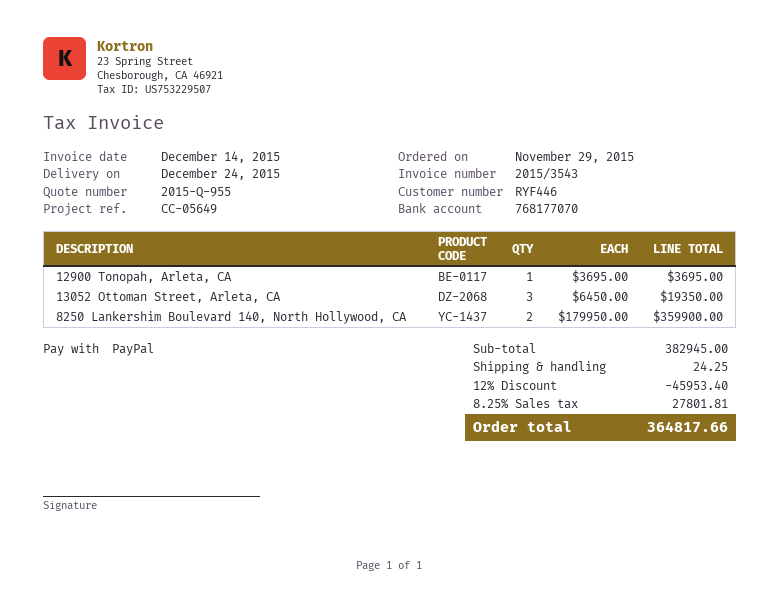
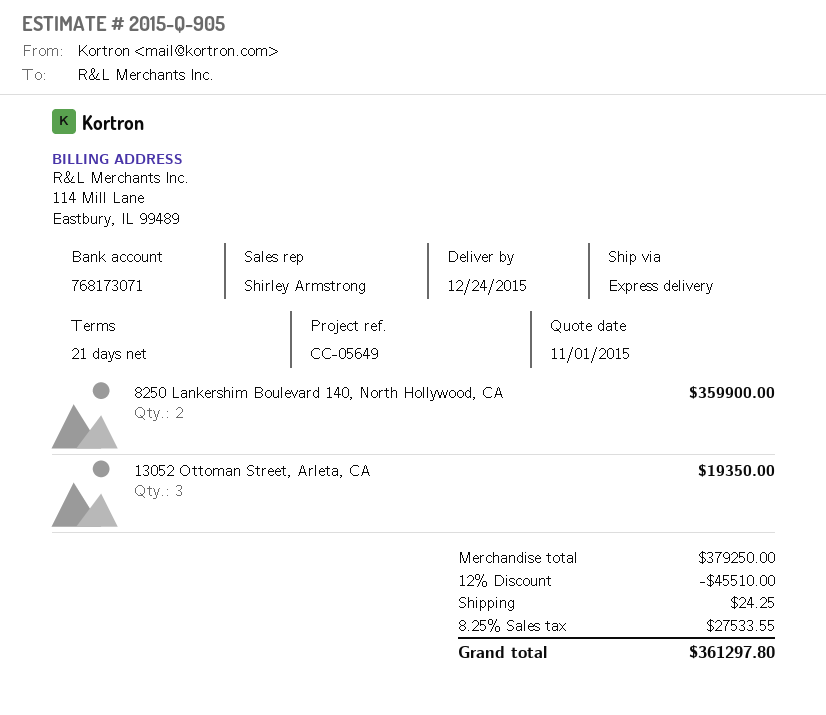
quote number: 2015-Q-955 -> 2015-Q-905
bank account: 768177070 -> 768173071
12900 Tonopah, Arleta, CA: 1 for 3695.00 -> none
subtotal: 382945.00 -> 379250.00
discount: 12% = 45953.40 -> 12% = 45510.00
tax: 8.25% = 27801.81 -> 8.25% = 27533.55
total: 364817.66 -> 361297.80

